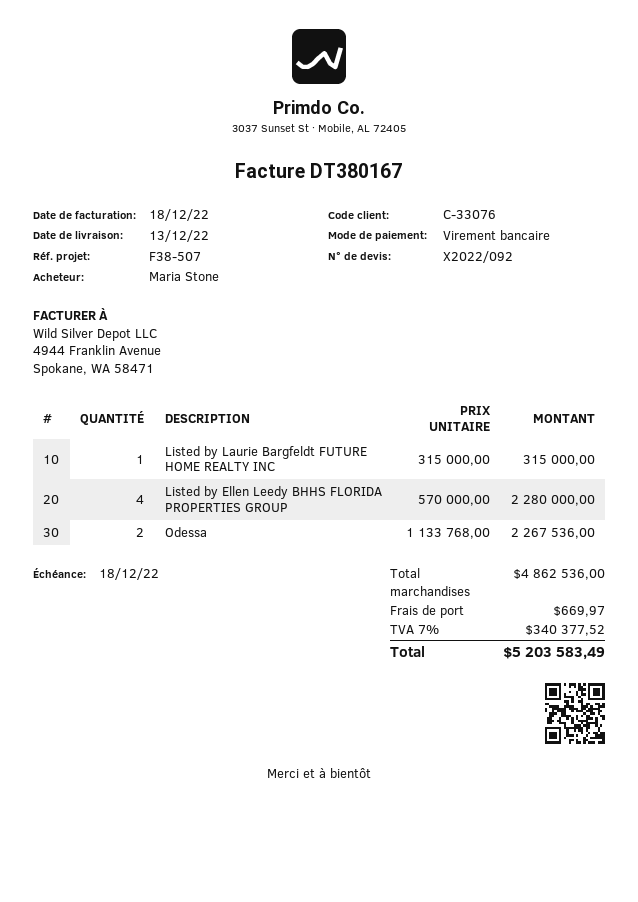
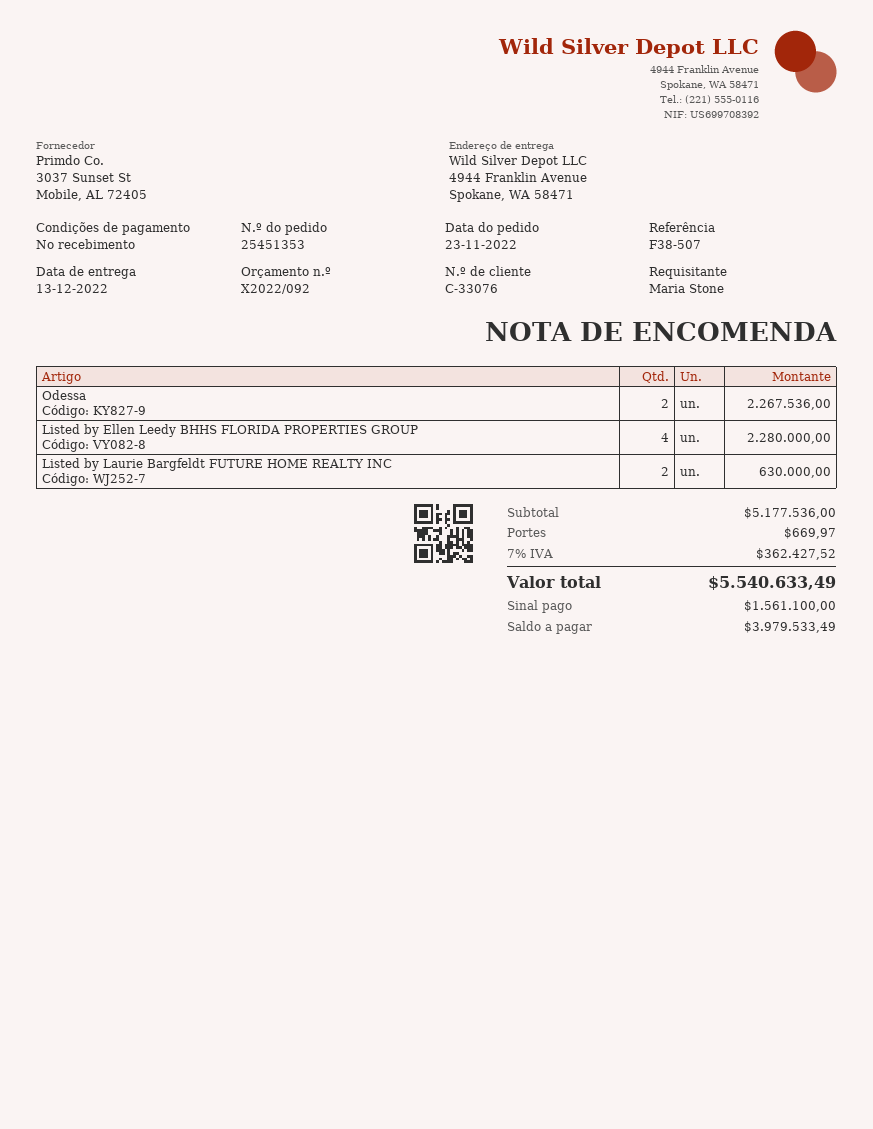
Listed by Laurie Bargfeldt FUTURE HOME REALTY INC: 1 for 315000.00 -> 2 for 630000.00
subtotal: 4862536.00 -> 5177536.00
tax: 7% = 340377.52 -> 7% = 362427.52
total: 5203583.49 -> 5540633.49

